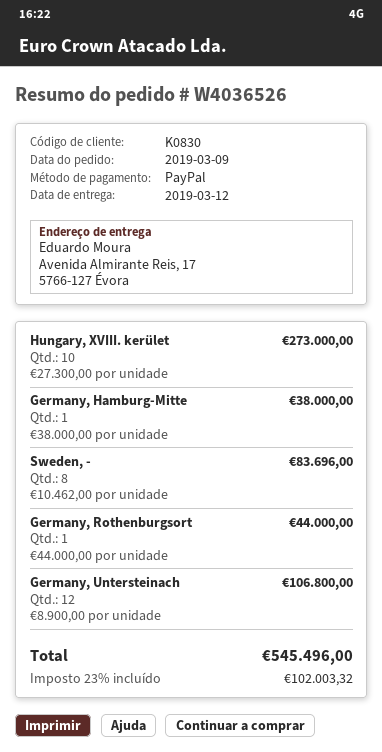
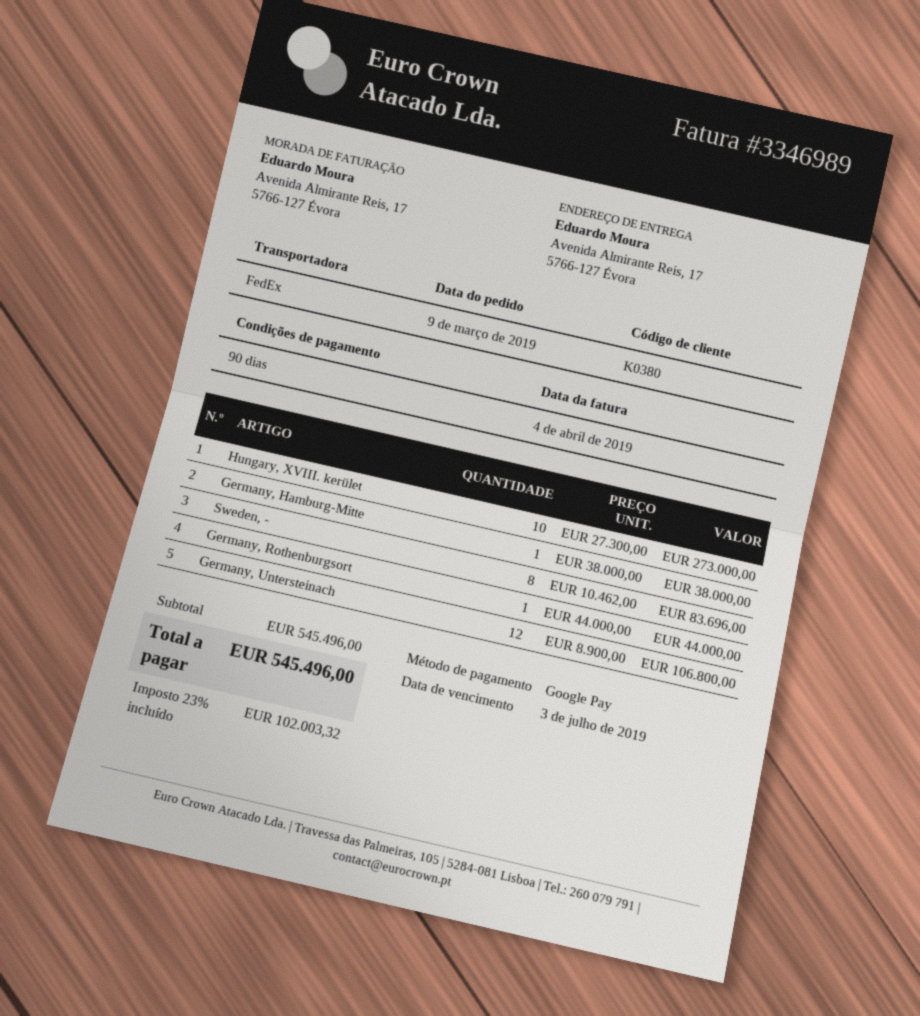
customer number: K0830 -> K0380
payment method: PayPal -> Google Pay

